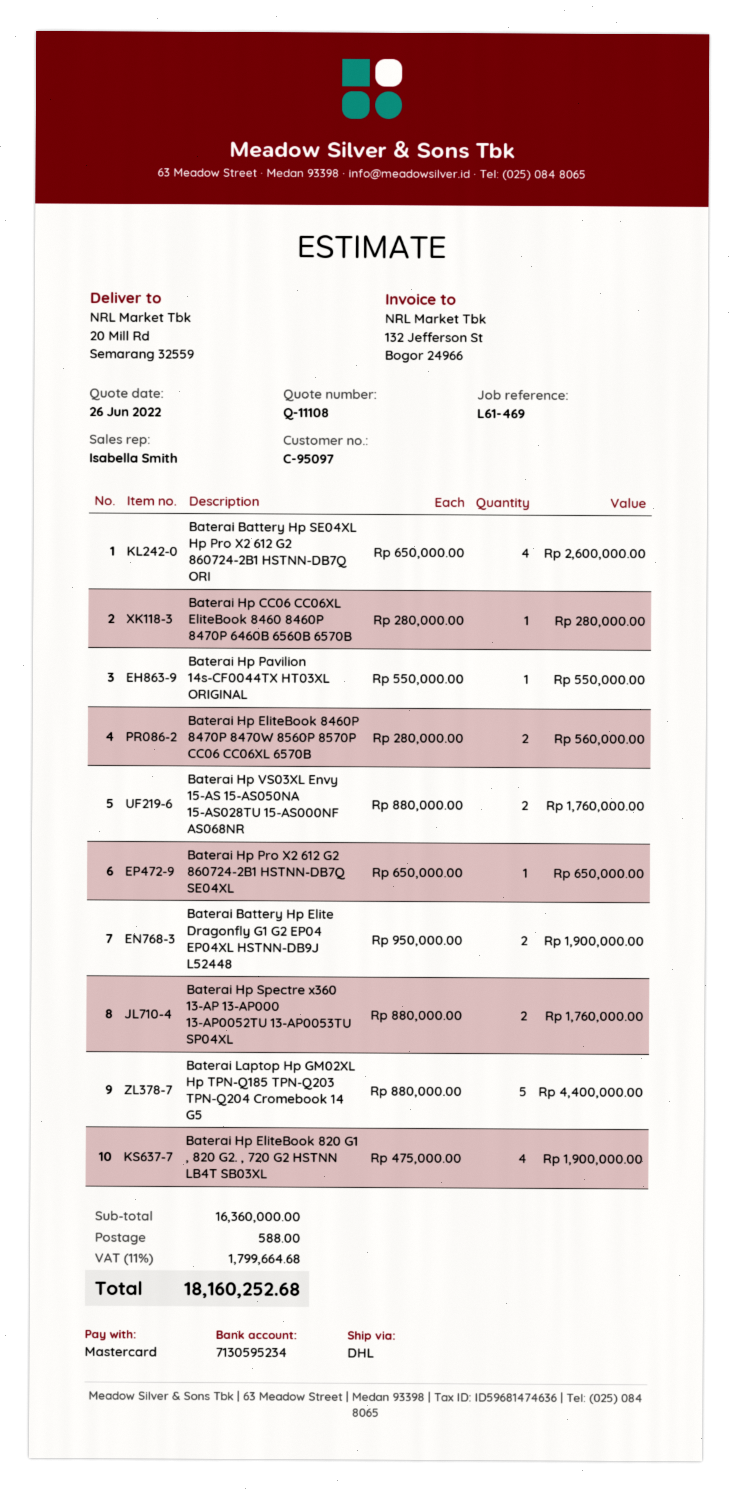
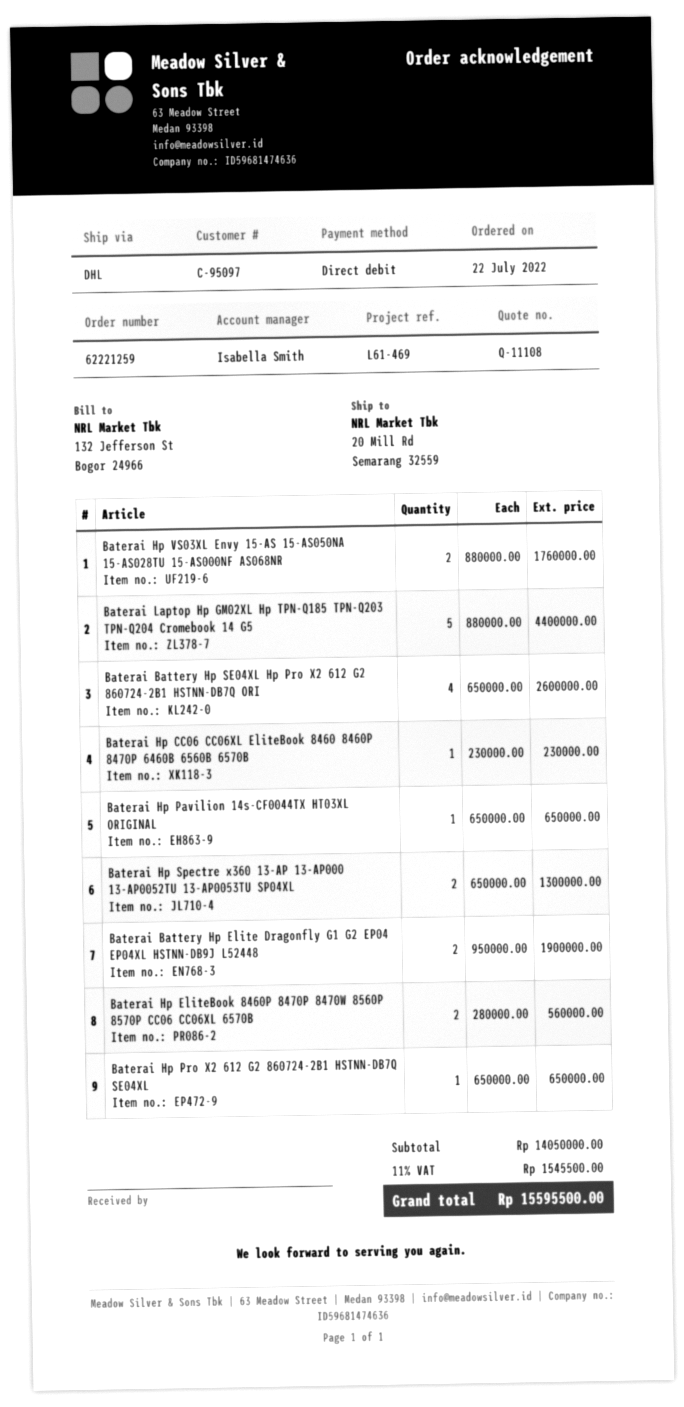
payment method: Mastercard -> direct debit
Baterai Hp CC06 CC06XL EliteBook 8460 8460P 8470P 6460B 6560B 6570B: 1 x 280000.00 = 280000.00 -> 1 x 230000.00 = 230000.00
Baterai Hp Pavilion 14s-CF0044TX HT03XL ORIGINAL: 1 x 550000.00 = 550000.00 -> 1 x 650000.00 = 650000.00
Baterai Hp Spectre x360 13-AP 13-AP000 13-AP0052TU 13-AP0053TU SP04XL: 2 x 880000.00 = 1760000.00 -> 2 x 650000.00 = 1300000.00
Baterai Hp EliteBook 820 G1 , 820 G2. , 720 G2 HSTNN LB4T SB03XL: 4 x 475000.00 = 1900000.00 -> none
subtotal: 16360000.00 -> 14050000.00
shipping: 588.00 -> none
tax: 11% = 1799664.68 -> 11% = 1545500.00
total: 18160252.68 -> 15595500.00

